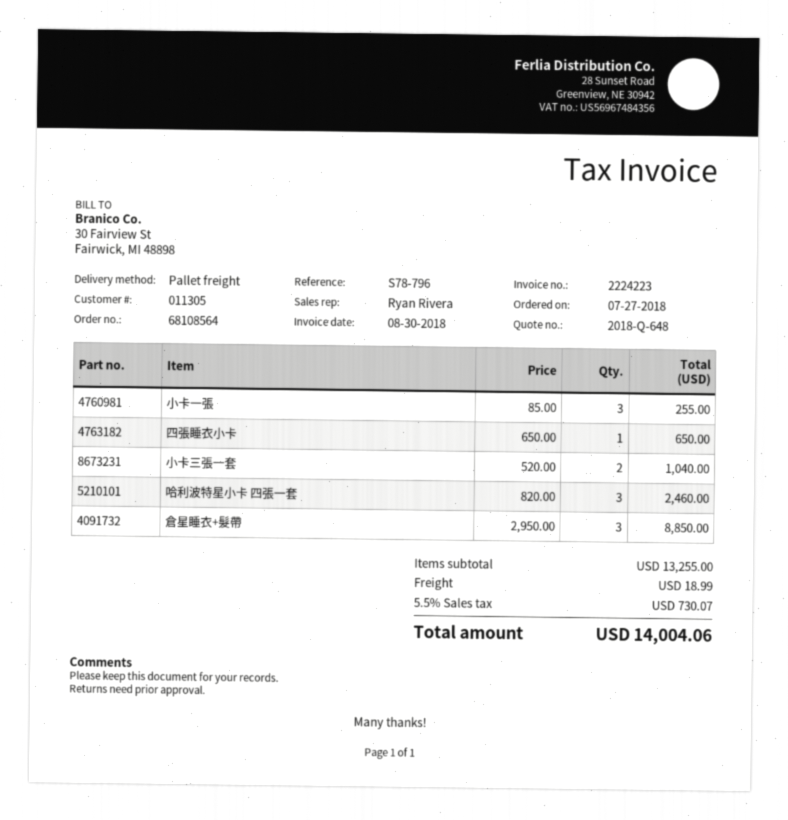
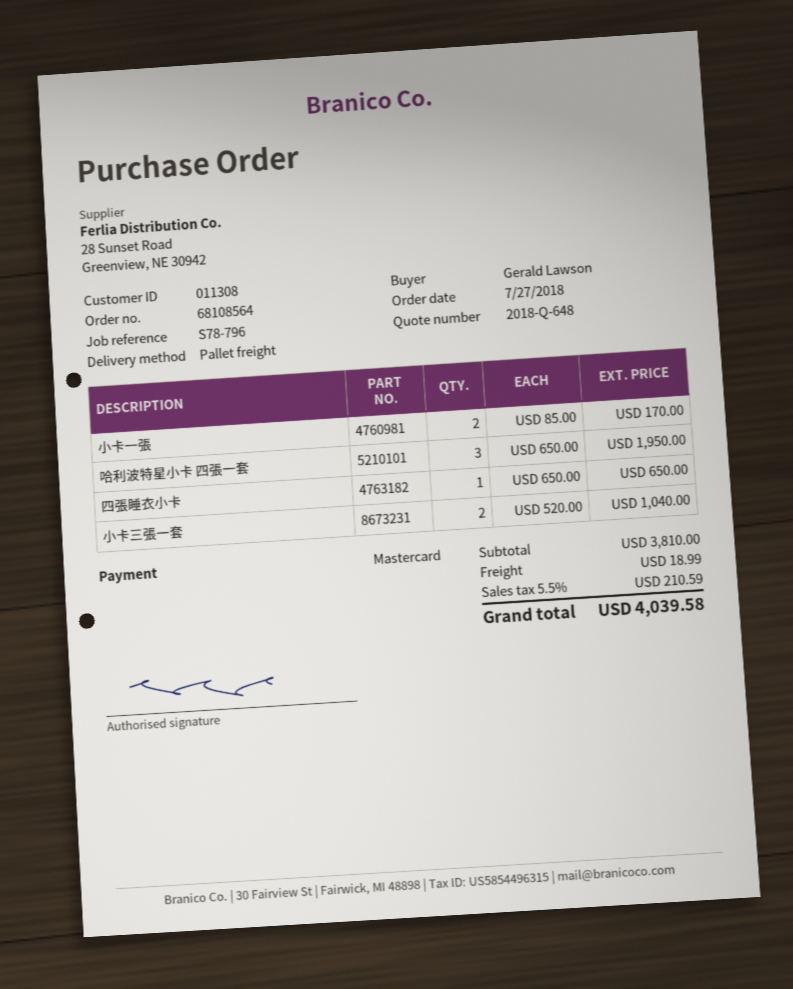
customer number: 011305 -> 011308
小卡一張: 3 x 85.00 = 255.00 -> 2 x 85.00 = 170.00
哈利波特星小卡 四張一套: 3 x 820.00 = 2460.00 -> 3 x 650.00 = 1950.00
倉星睡衣+髮帶: 3 x 2950.00 = 8850.00 -> none
subtotal: 13255.00 -> 3810.00
tax: 5.5% = 730.07 -> 5.5% = 210.59
total: 14004.06 -> 4039.58

